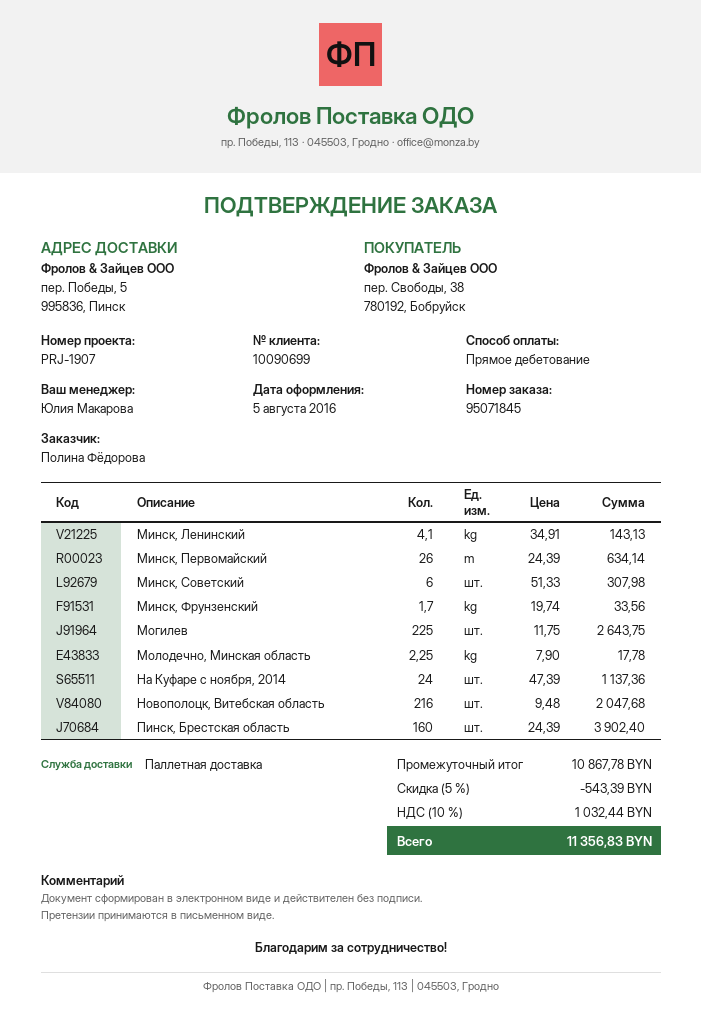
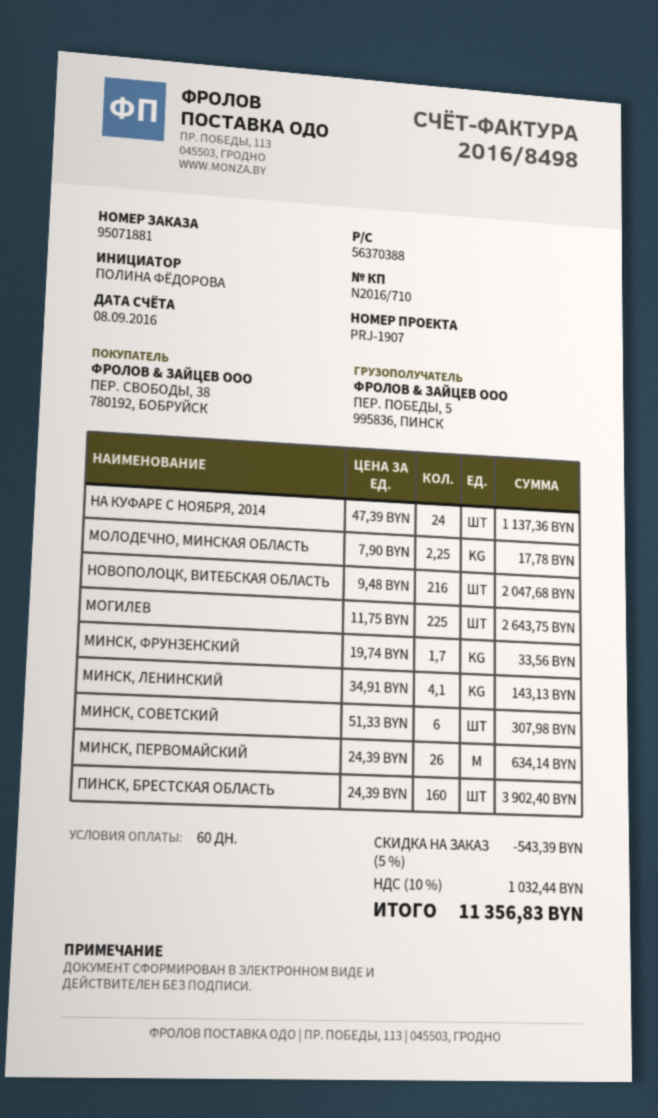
order number: 95071845 -> 95071881

